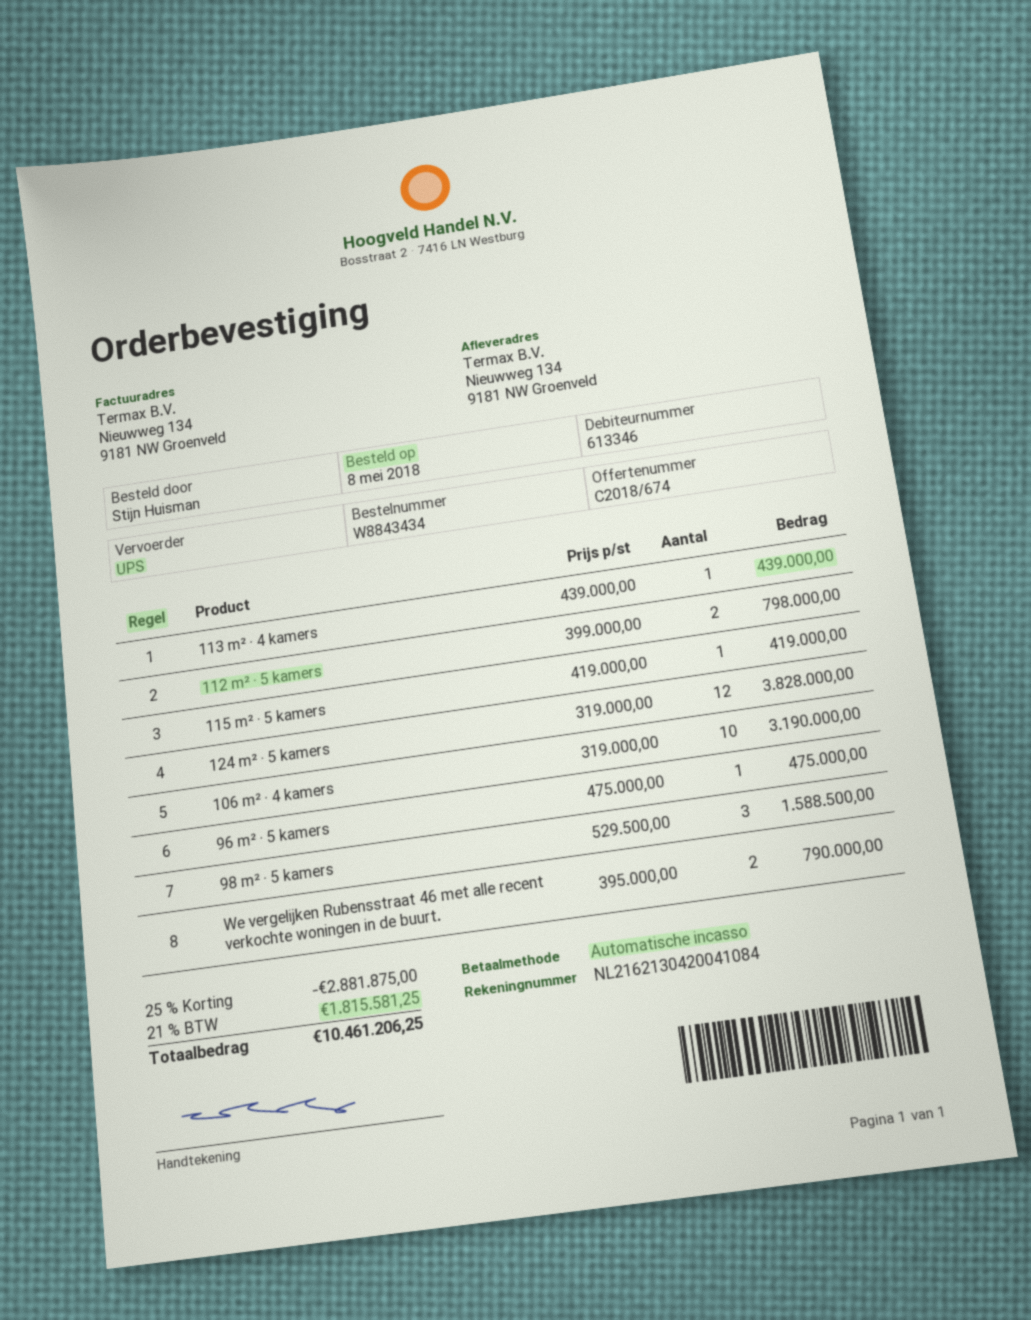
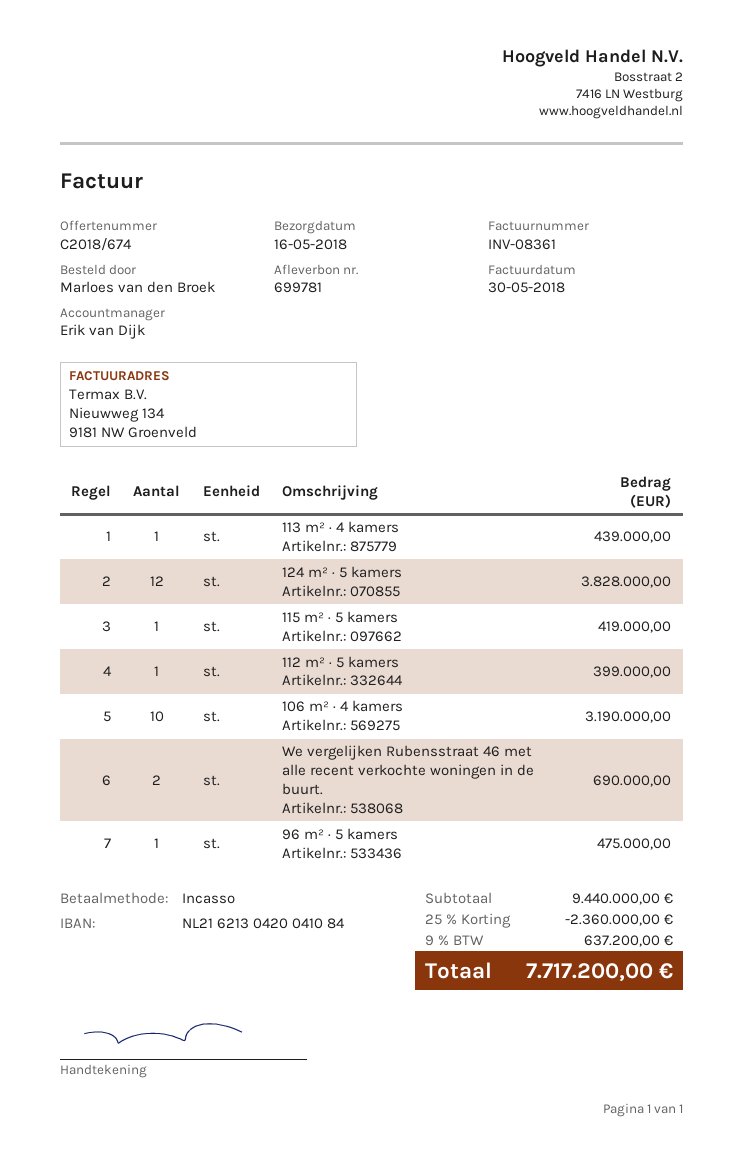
ordered by: Stijn Huisman -> Marloes van den Broek
112 m² · 5 kamers: 2 for 798000.00 -> 1 for 399000.00
98 m² · 5 kamers: 3 for 1588500.00 -> none
We vergelijken Rubensstraat 46 met alle recent verkochte woningen in de buurt.: 2 for 790000.00 -> 2 for 690000.00
discount: 25% = 2881875.00 -> 25% = 2360000.00
tax: 21% = 1815581.25 -> 9% = 637200.00
total: 10461206.25 -> 7717200.00

